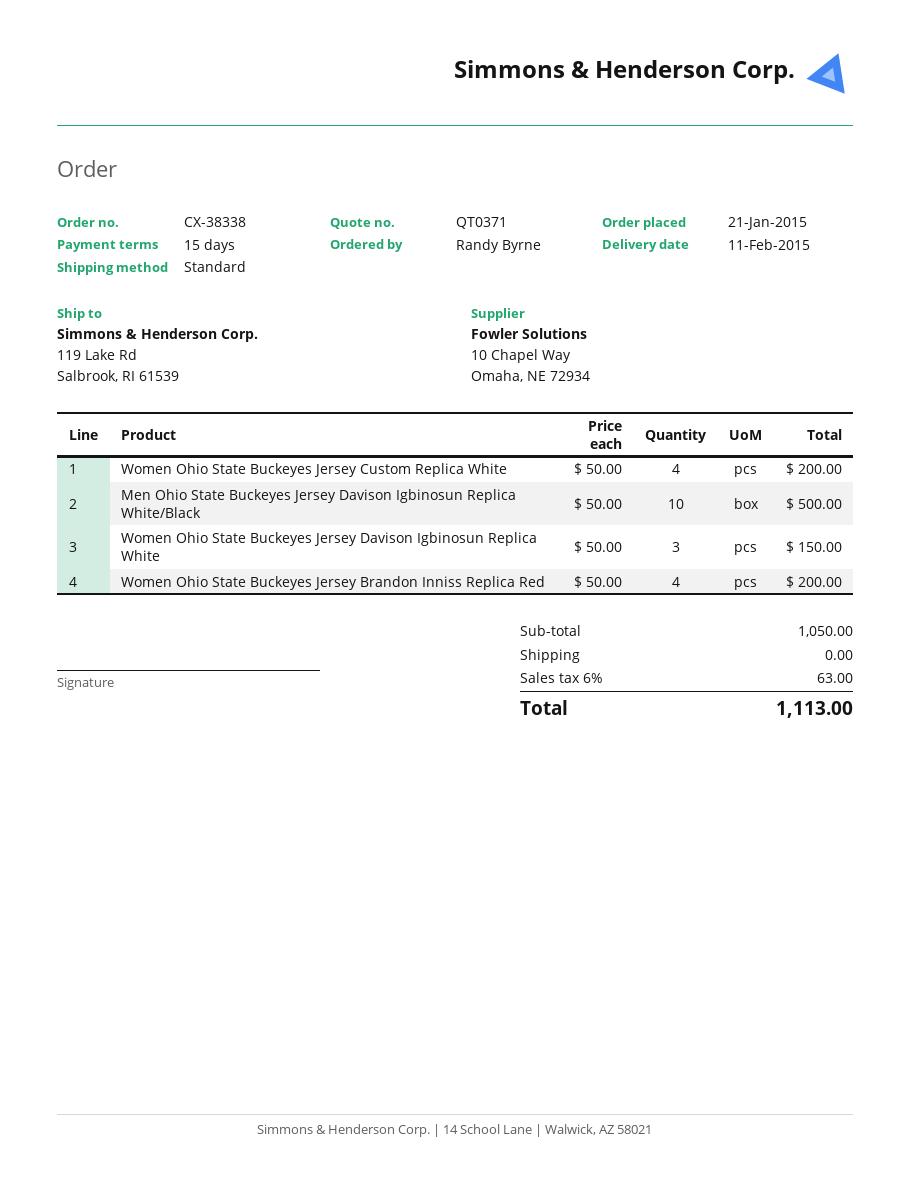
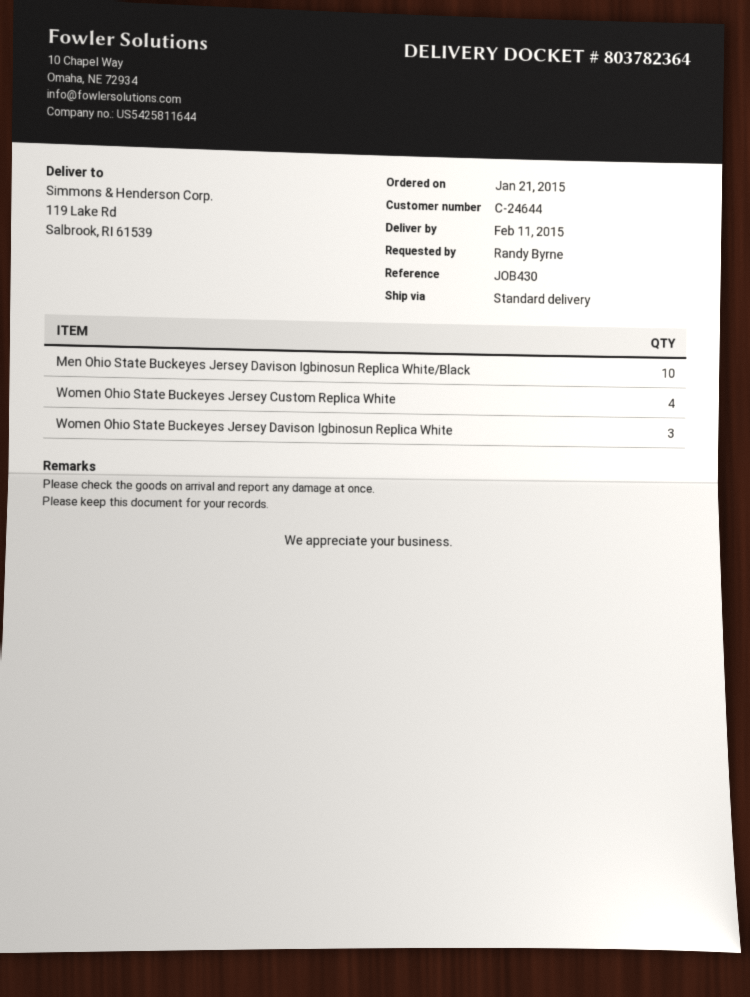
Women Ohio State Buckeyes Jersey Brandon Inniss Replica Red: 4 -> none

